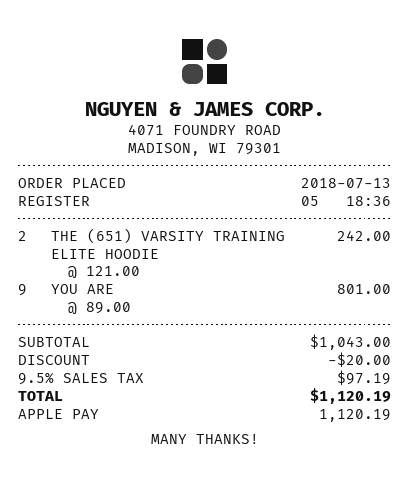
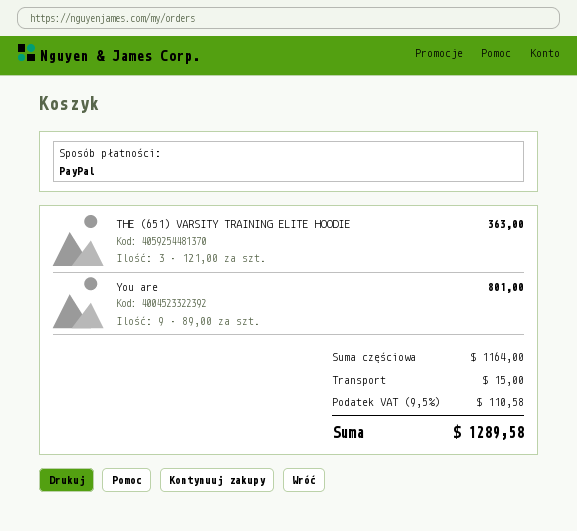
payment method: Apple Pay -> PayPal
THE (651) VARSITY TRAINING ELITE HOODIE: 2 x 121.00 = 242.00 -> 3 x 121.00 = 363.00
subtotal: 1043.00 -> 1164.00
discount: 20.00 -> none
shipping: none -> 15.00
tax: 9.5% = 97.19 -> 9.5% = 110.58
total: 1120.19 -> 1289.58

